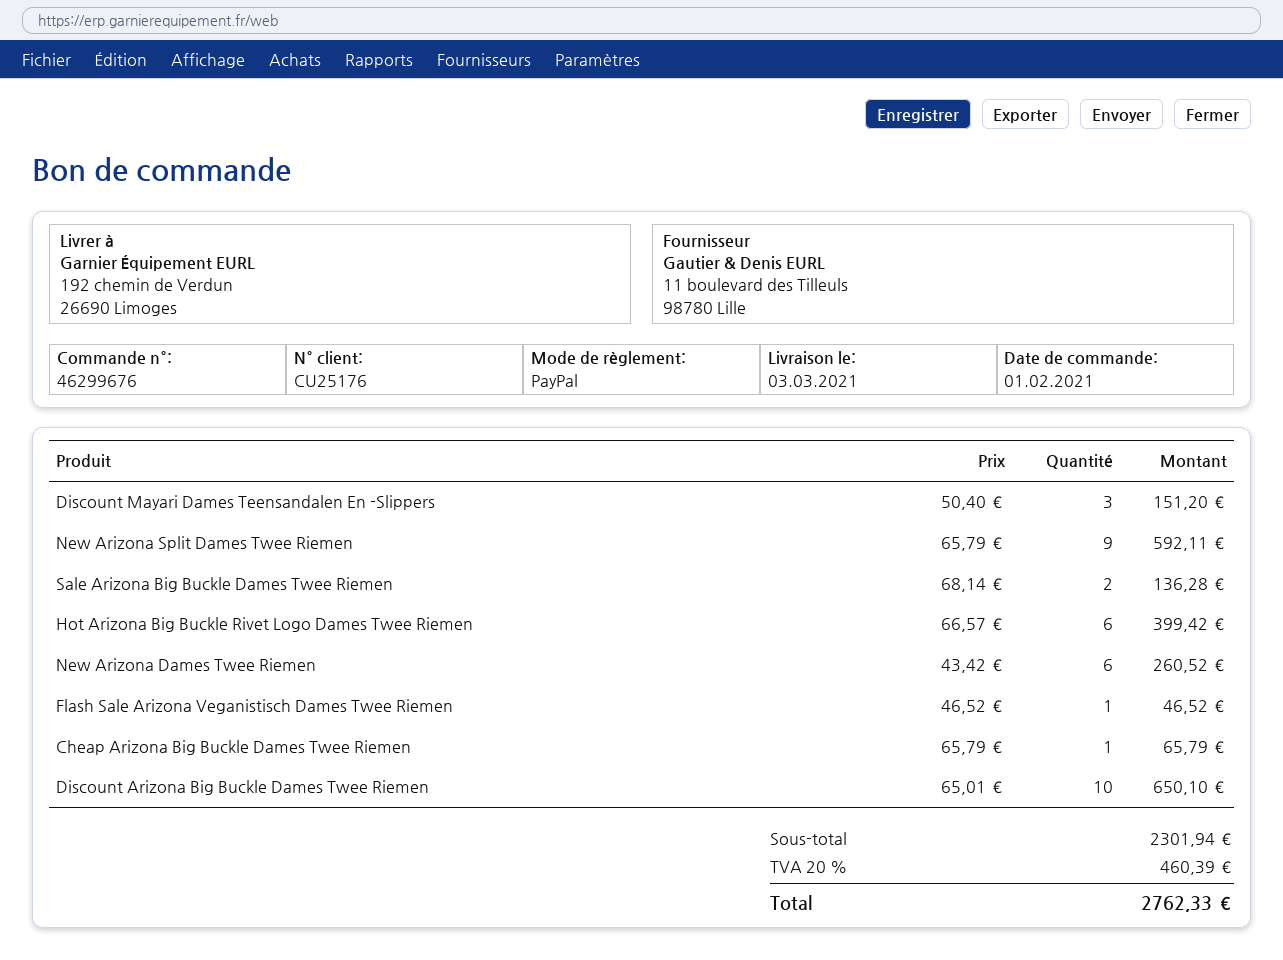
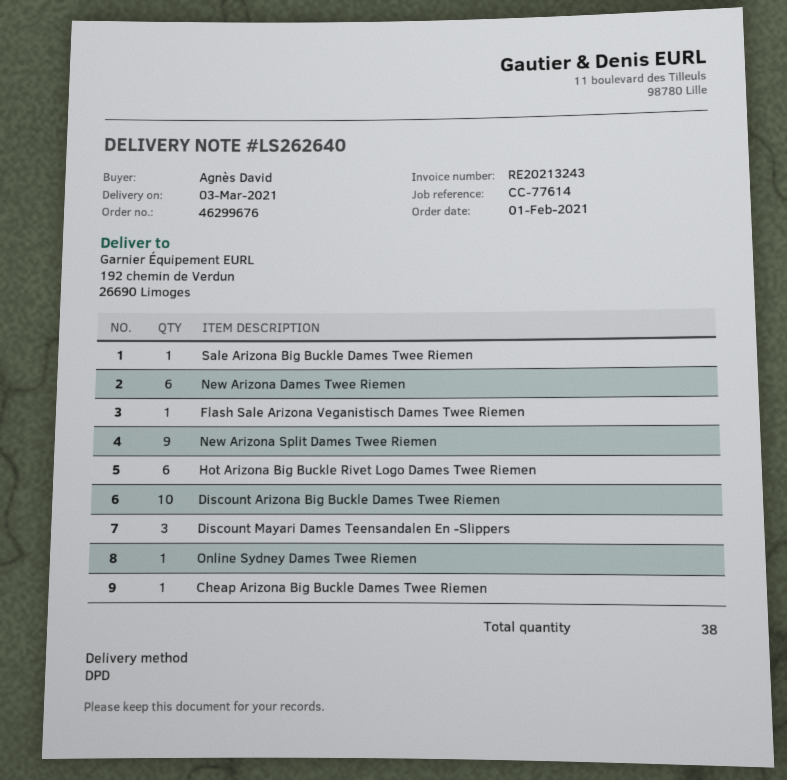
Sale Arizona Big Buckle Dames Twee Riemen: 2 -> 1
Online Sydney Dames Twee Riemen: none -> 1

